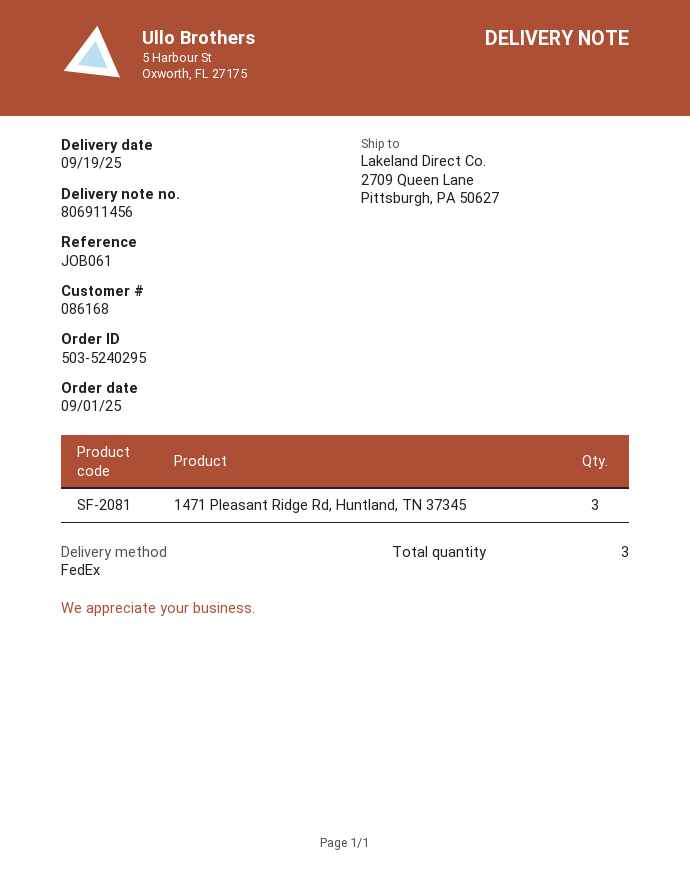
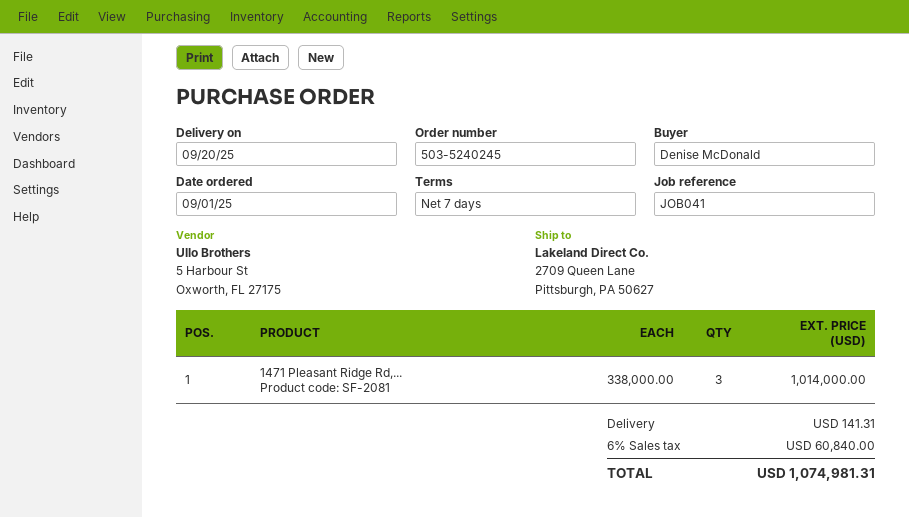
order number: 503-5240295 -> 503-5240245
delivery date: 2025-09-19 -> 2025-09-20
reference: JOB061 -> JOB041

